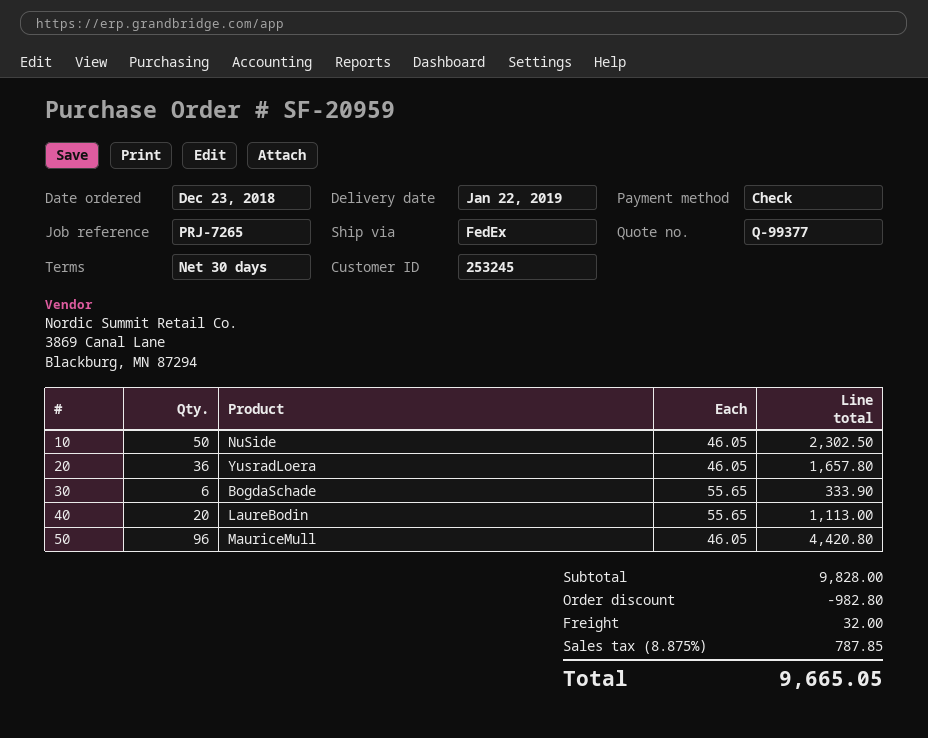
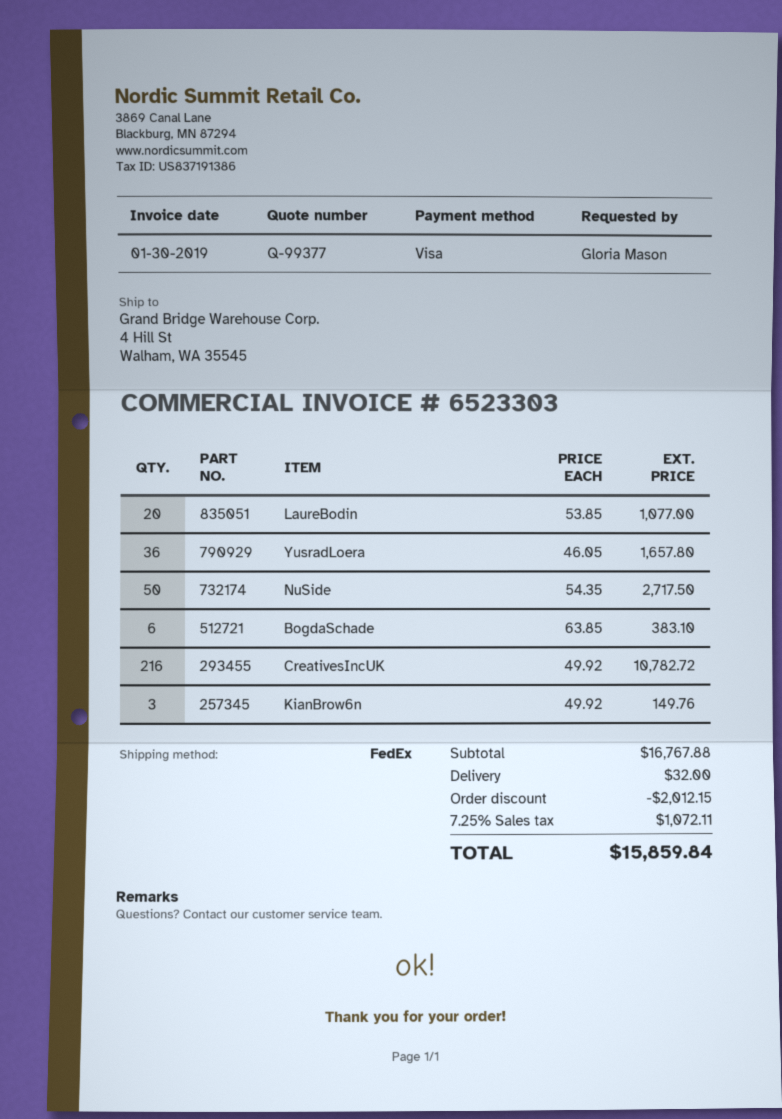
payment method: cheque -> Visa
NuSide: 50 x 46.05 = 2302.50 -> 50 x 54.35 = 2717.50
BogdaSchade: 6 x 55.65 = 333.90 -> 6 x 63.85 = 383.10
LaureBodin: 20 x 55.65 = 1113.00 -> 20 x 53.85 = 1077.00
MauriceMull: 96 x 46.05 = 4420.80 -> none
CreativesIncUK: none -> 216 x 49.92 = 10782.72
KianBrow6n: none -> 3 x 49.92 = 149.76
subtotal: 9828.00 -> 16767.88
discount: 982.80 -> 2012.15
tax: 8.875% = 787.85 -> 7.25% = 1072.11
total: 9665.05 -> 15859.84

